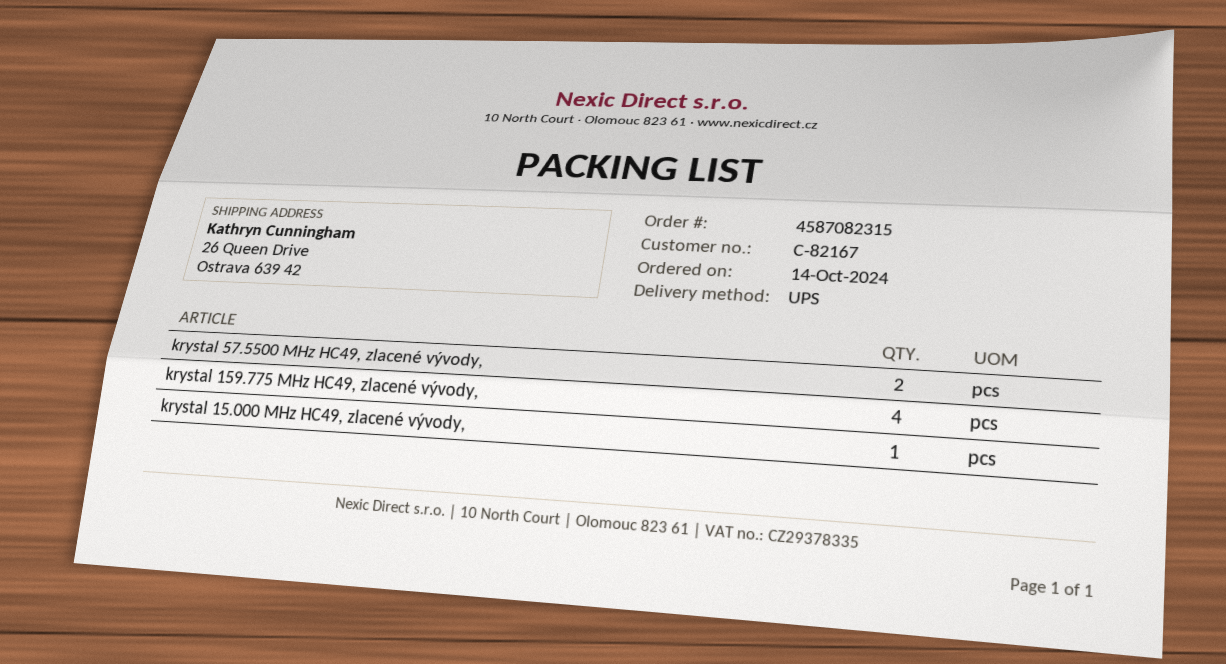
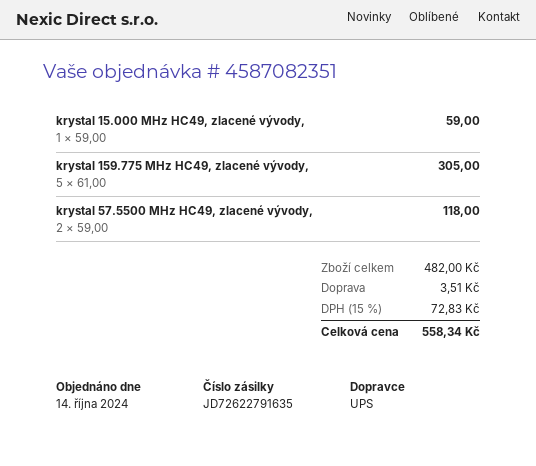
order number: 4587082315 -> 4587082351
krystal 159.775 MHz HC49, zlacené vývody,: 4 -> 5

